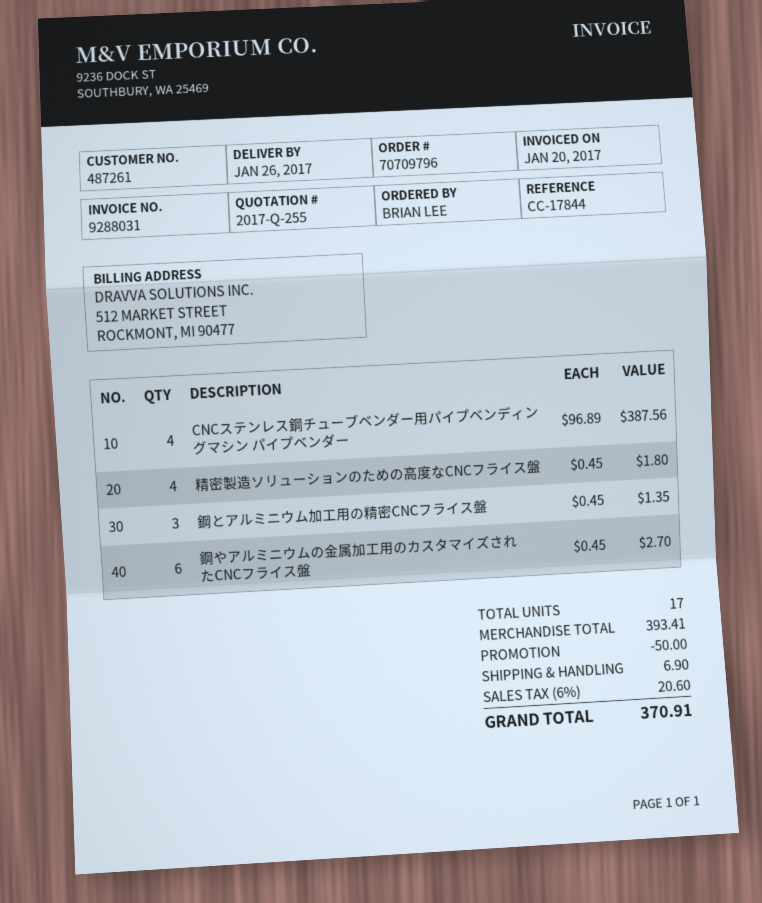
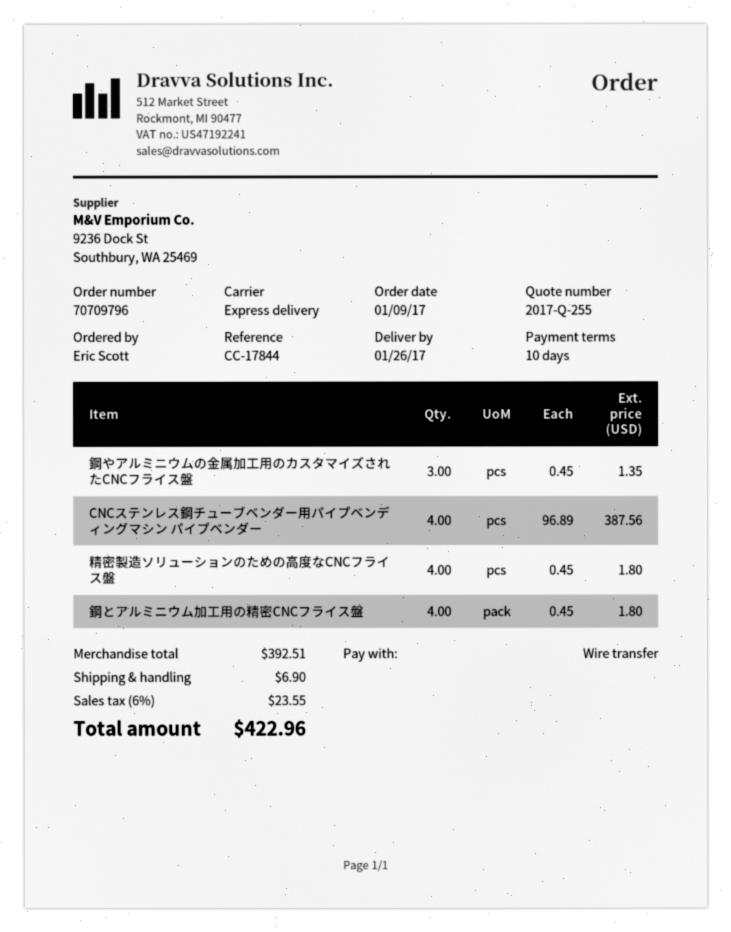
ordered by: BRIAN LEE -> Eric Scott
鋼とアルミニウム加工用の精密CNCフライス盤: 3 x 0.45 = 1.35 -> 4 x 0.45 = 1.80
鋼やアルミニウムの金属加工用のカスタマイズされたCNCフライス盤: 6 x 0.45 = 2.70 -> 3 x 0.45 = 1.35
subtotal: 393.41 -> 392.51
discount: 50.00 -> none
tax: 6% = 20.60 -> 6% = 23.55
total: 370.91 -> 422.96

